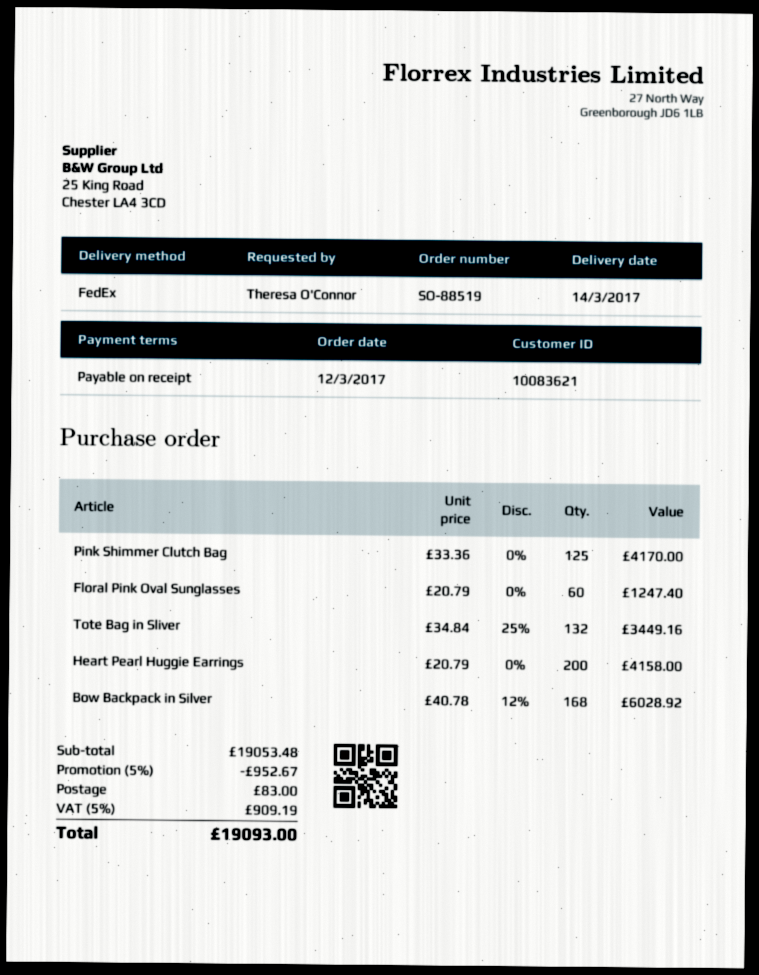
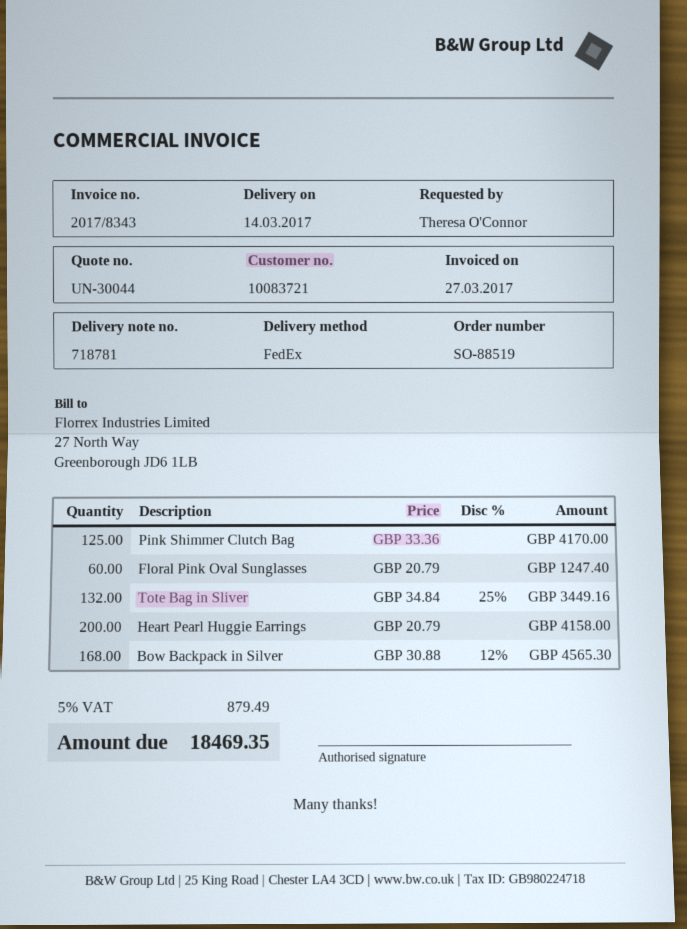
customer number: 10083621 -> 10083721
Bow Backpack in Silver: 168 x 40.78 - 12% = 6028.92 -> 168 x 30.88 - 12% = 4565.30
discount: 5% = 952.67 -> none
shipping: 83.00 -> none
tax: 5% = 909.19 -> 5% = 879.49
total: 19093.00 -> 18469.35

